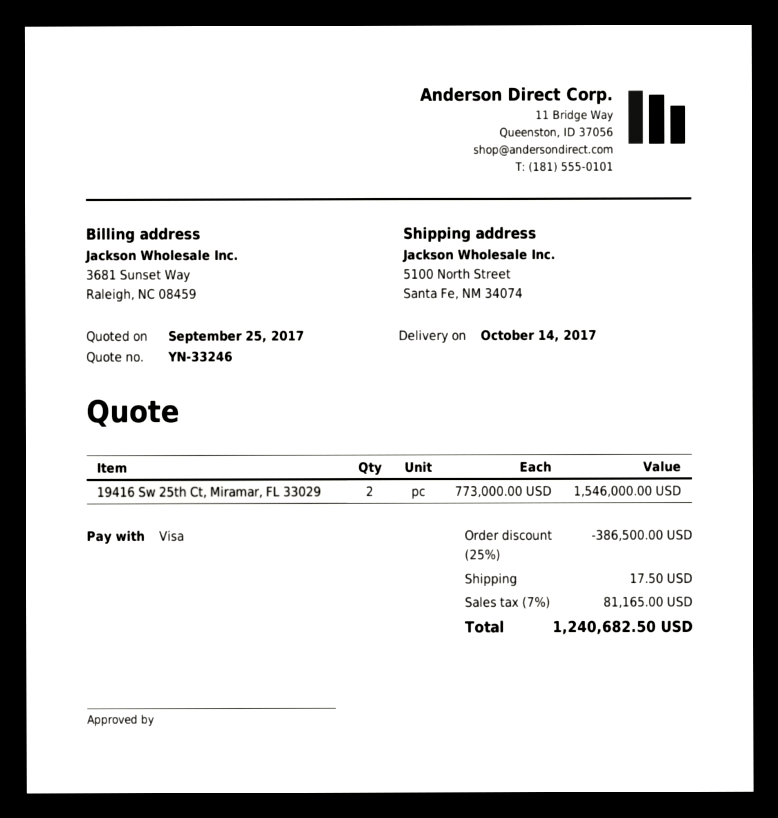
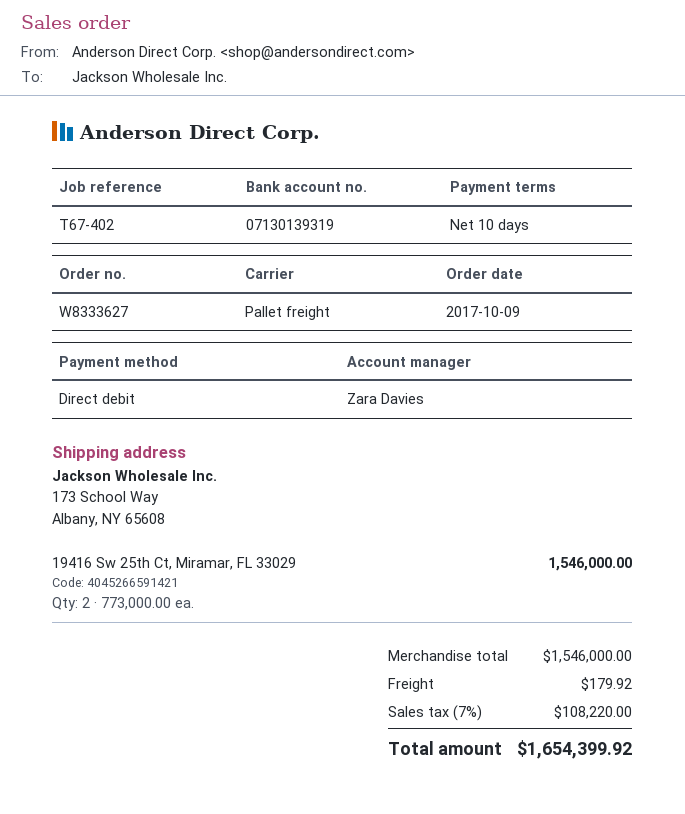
payment method: Visa -> direct debit
ship to: 5100 North Street, Santa Fe, NM 34074 -> 173 School Way, Albany, NY 65608
discount: 25% = 386500.00 -> none
shipping: 17.50 -> 179.92
tax: 7% = 81165.00 -> 7% = 108220.00
total: 1240682.50 -> 1654399.92

